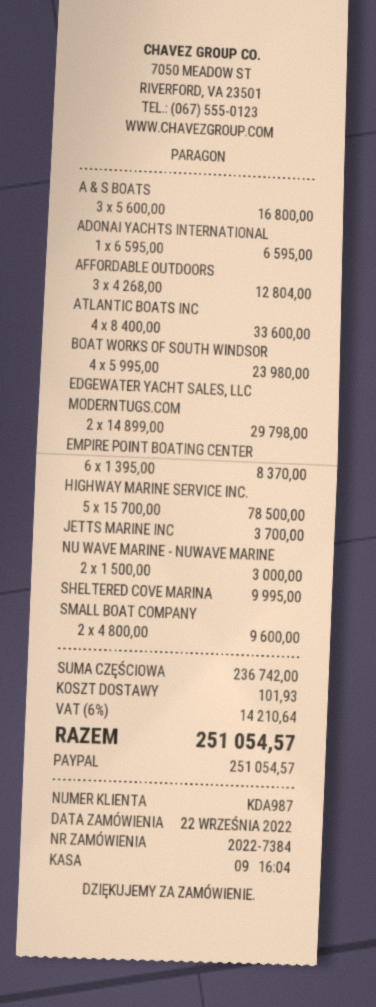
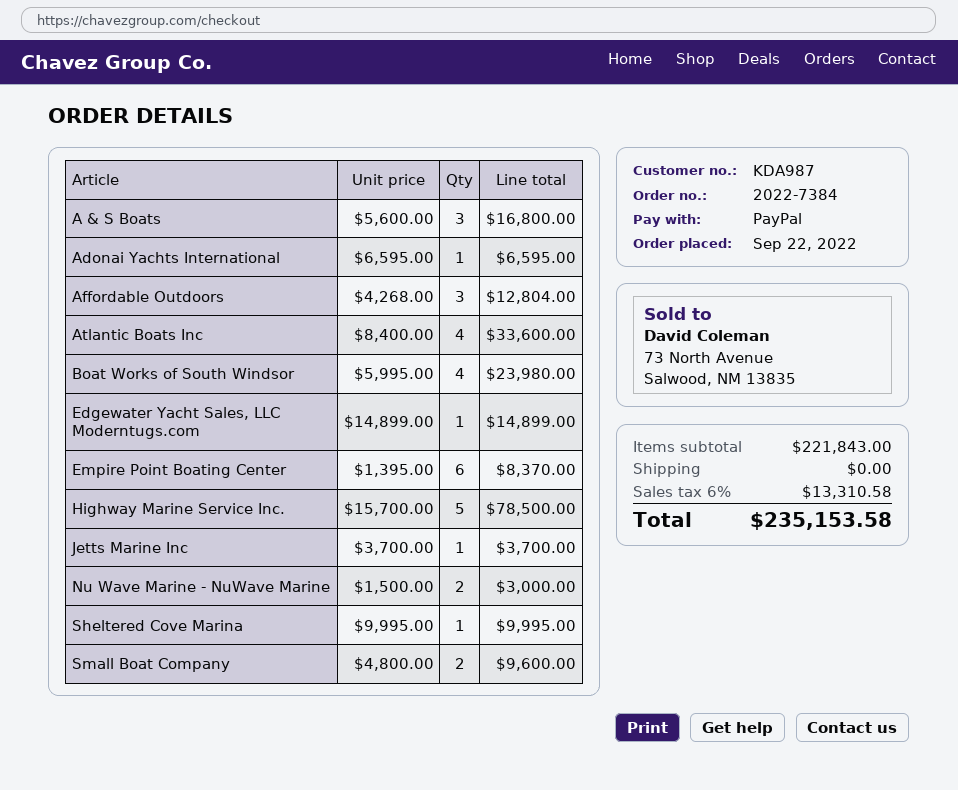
EDGEWATER YACHT SALES, LLC MODERNTUGS.COM: 2 x 14899.00 = 29798.00 -> 1 x 14899.00 = 14899.00
subtotal: 236742.00 -> 221843.00
shipping: 101.93 -> 0.00
tax: 6% = 14210.64 -> 6% = 13310.58
total: 251054.57 -> 235153.58

